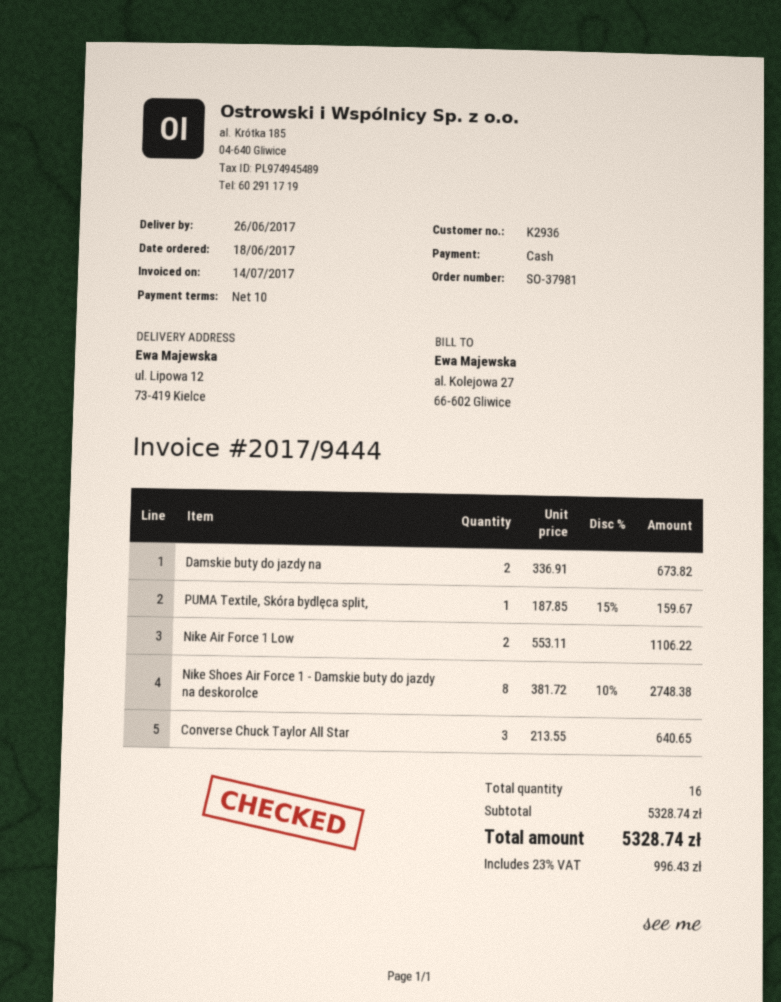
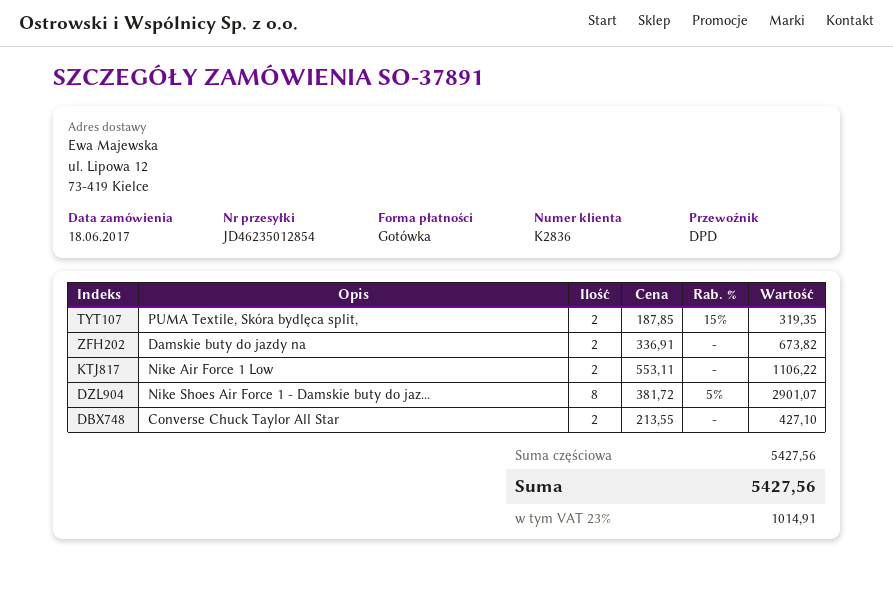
order number: SO-37981 -> SO-37891
customer number: K2936 -> K2836
PUMA Textile, Skóra bydlęca split,: 1 x 187.85 - 15% = 159.67 -> 2 x 187.85 - 15% = 319.35
Nike Shoes Air Force 1 - Damskie buty do jazdy na deskorolce: 8 x 381.72 - 10% = 2748.38 -> 8 x 381.72 - 5% = 2901.07
Converse Chuck Taylor All Star: 3 x 213.55 = 640.65 -> 2 x 213.55 = 427.10
subtotal: 5328.74 -> 5427.56
tax: 23% = 996.43 -> 23% = 1014.91
total: 5328.74 -> 5427.56

